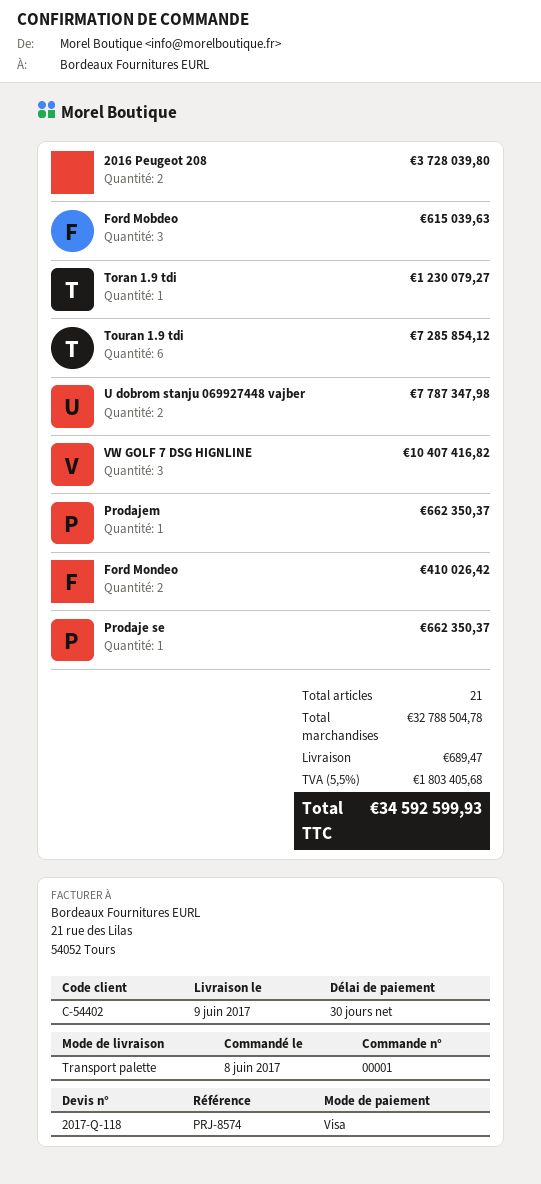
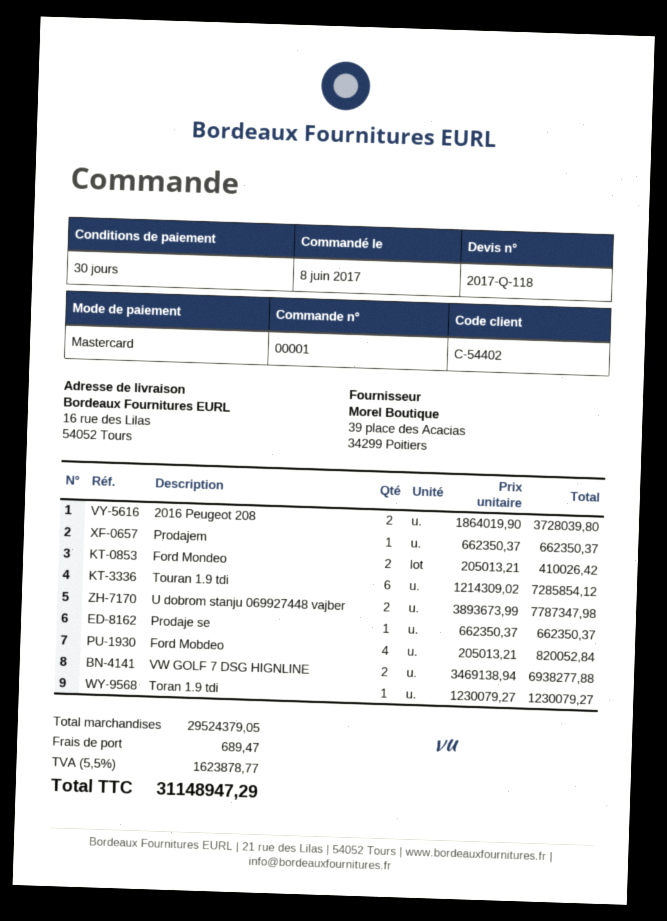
payment method: Visa -> Mastercard
Ford Mobdeo: 3 for 615039.63 -> 4 for 820052.84
VW GOLF 7 DSG HIGNLINE: 3 for 10407416.82 -> 2 for 6938277.88
subtotal: 32788504.78 -> 29524379.05
tax: 5.5% = 1803405.68 -> 5.5% = 1623878.77
total: 34592599.93 -> 31148947.29

